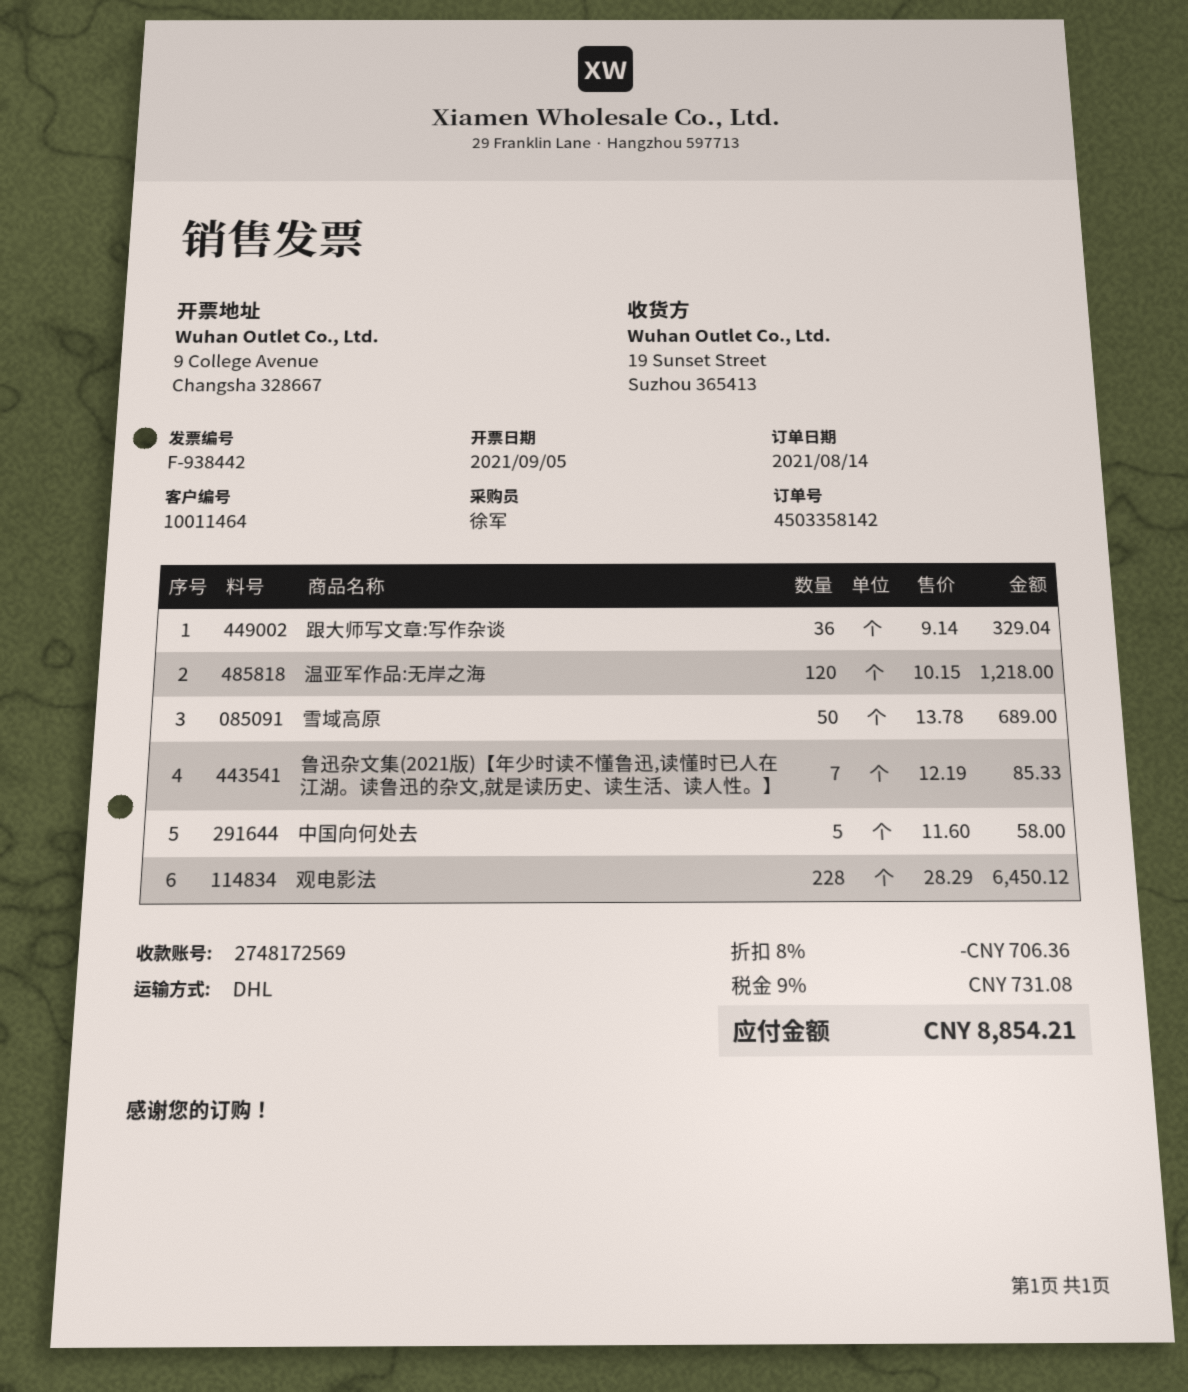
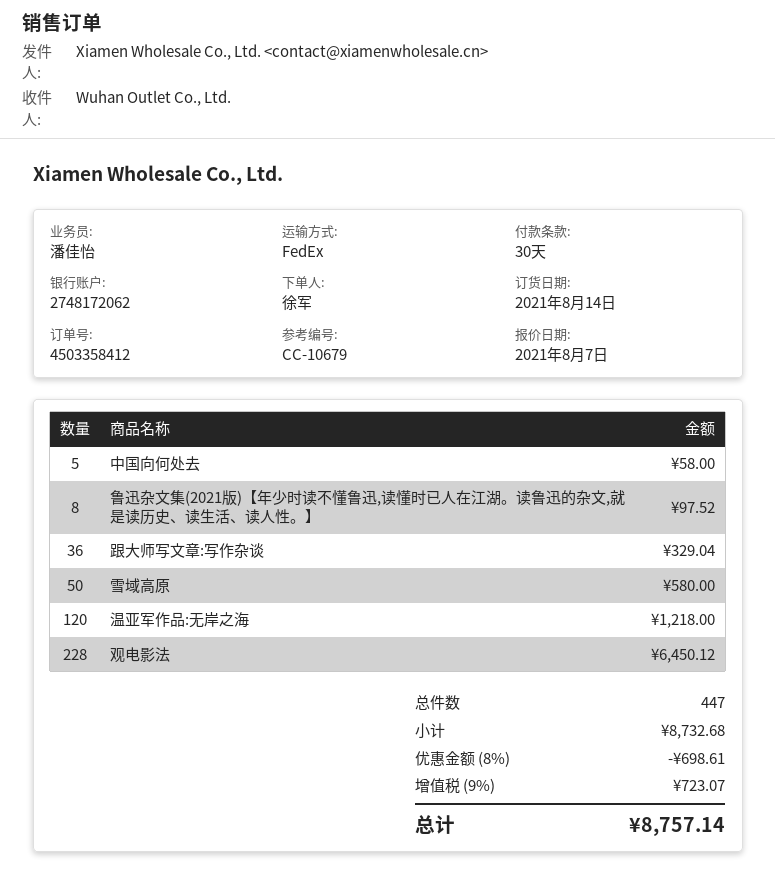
order number: 4503358142 -> 4503358412
bank account: 2748172569 -> 2748172062
shipping method: DHL -> FedEx
雪域高原: 50 for 689.00 -> 50 for 580.00
鲁迅杂文集(2021版)【年少时读不懂鲁迅,读懂时已人在江湖。读鲁迅的杂文,就是读历史、读生活、读人性。】: 7 for 85.33 -> 8 for 97.52
discount: 8% = 706.36 -> 8% = 698.61
tax: 9% = 731.08 -> 9% = 723.07
total: 8854.21 -> 8757.14

